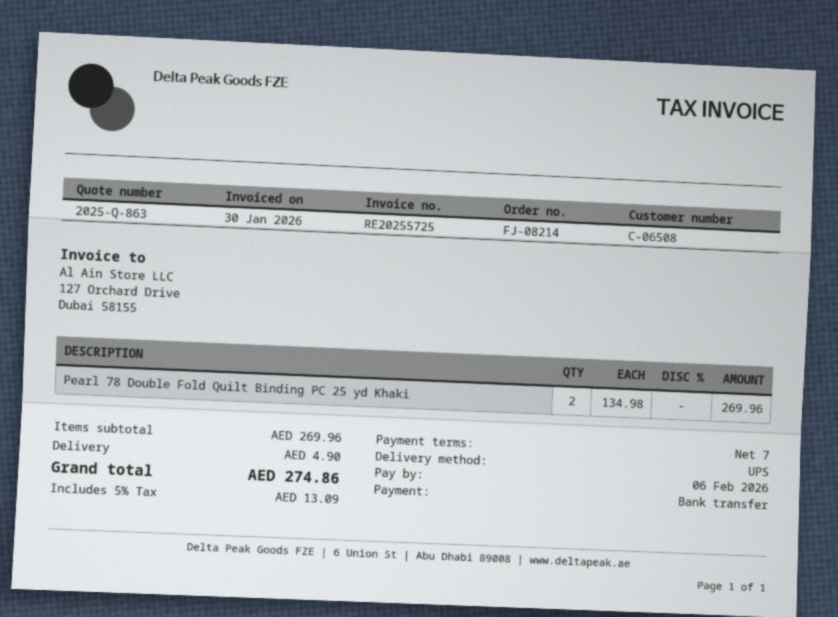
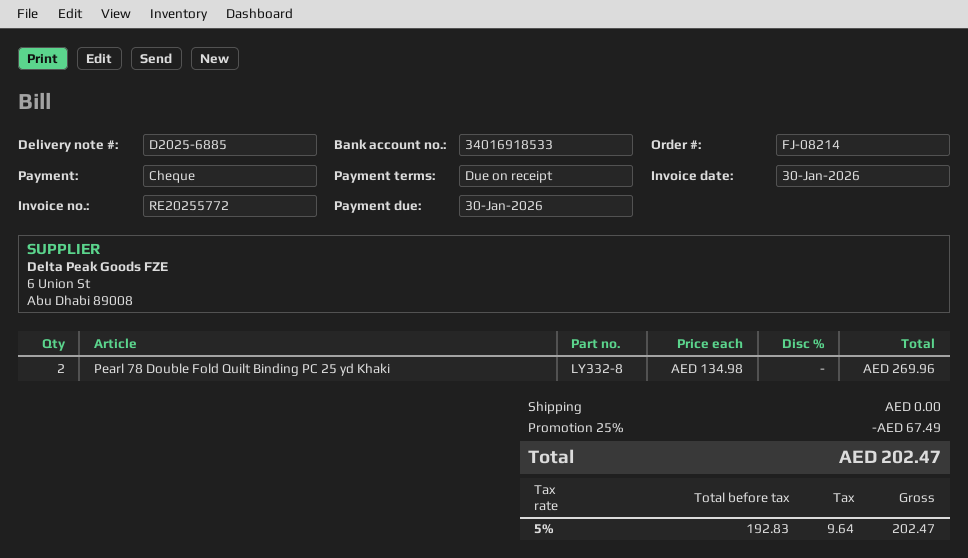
invoice number: RE20255725 -> RE20255772
payment terms: 7 days -> on receipt
due date: 2026-02-06 -> 2026-01-30
payment method: bank transfer -> cheque
discount: none -> 25% = 67.49
shipping: 4.90 -> 0.00
tax: 5% = 13.09 -> 5% = 9.64
total: 274.86 -> 202.47

